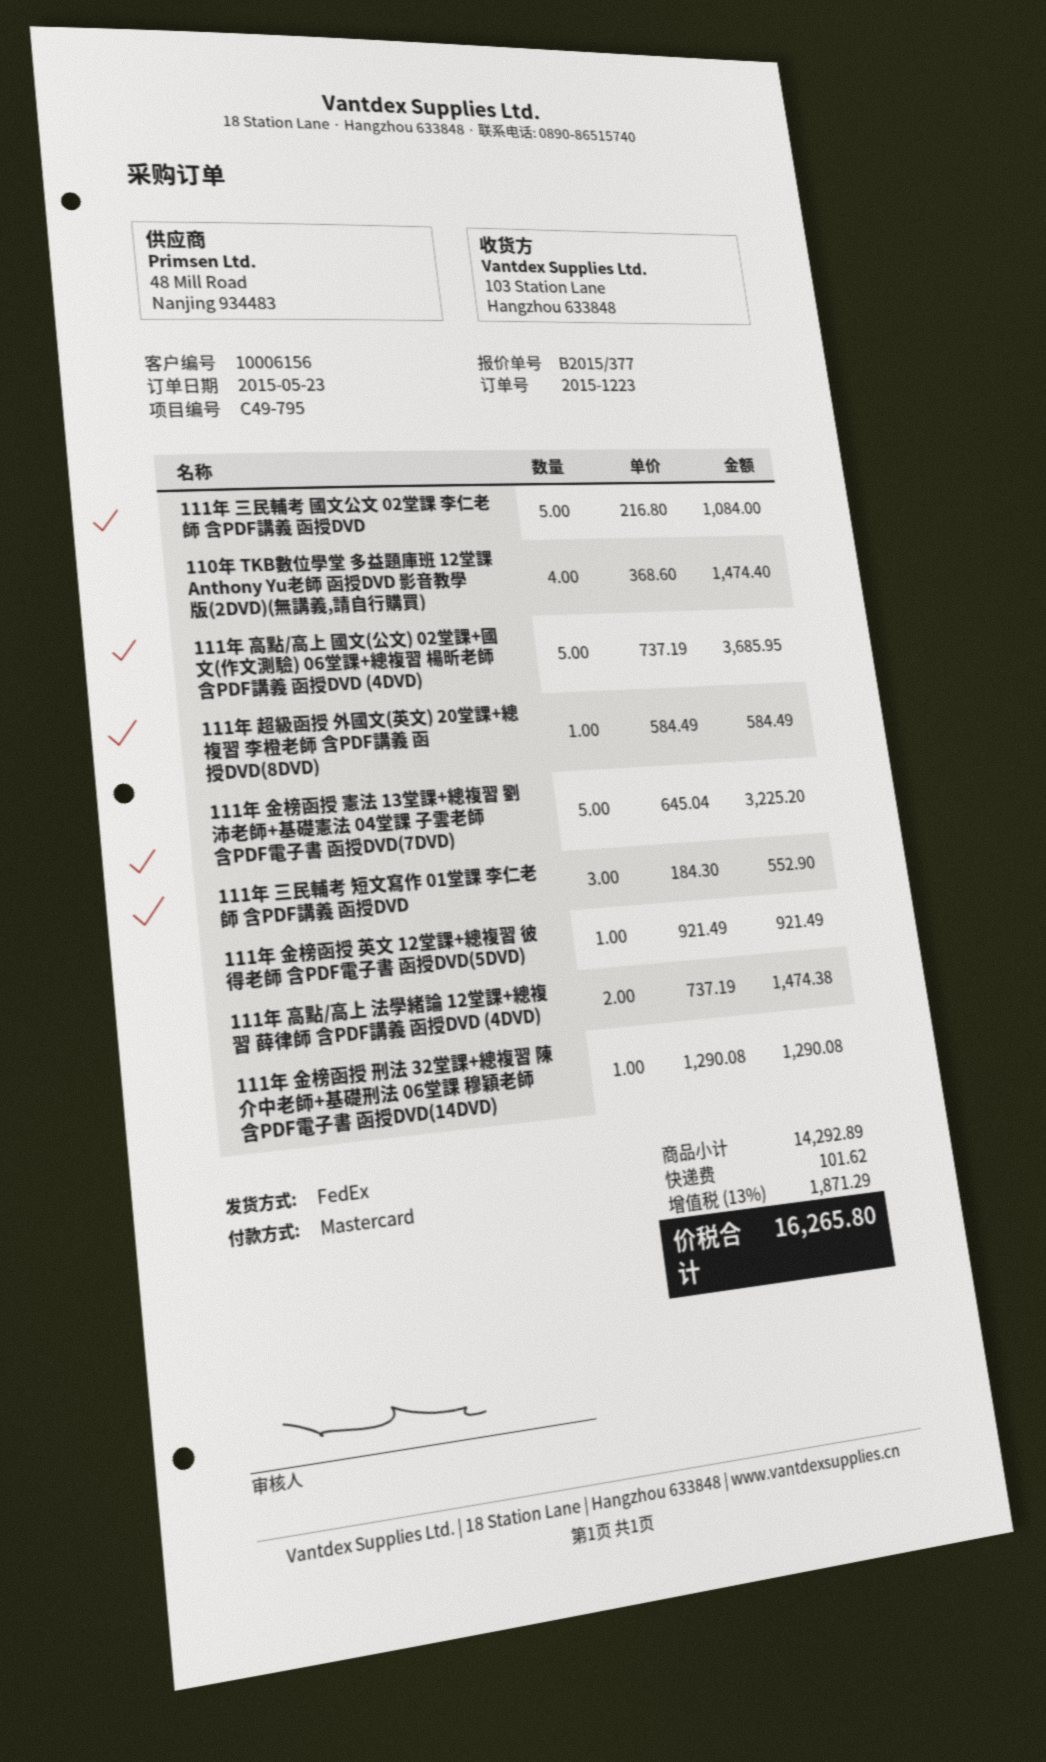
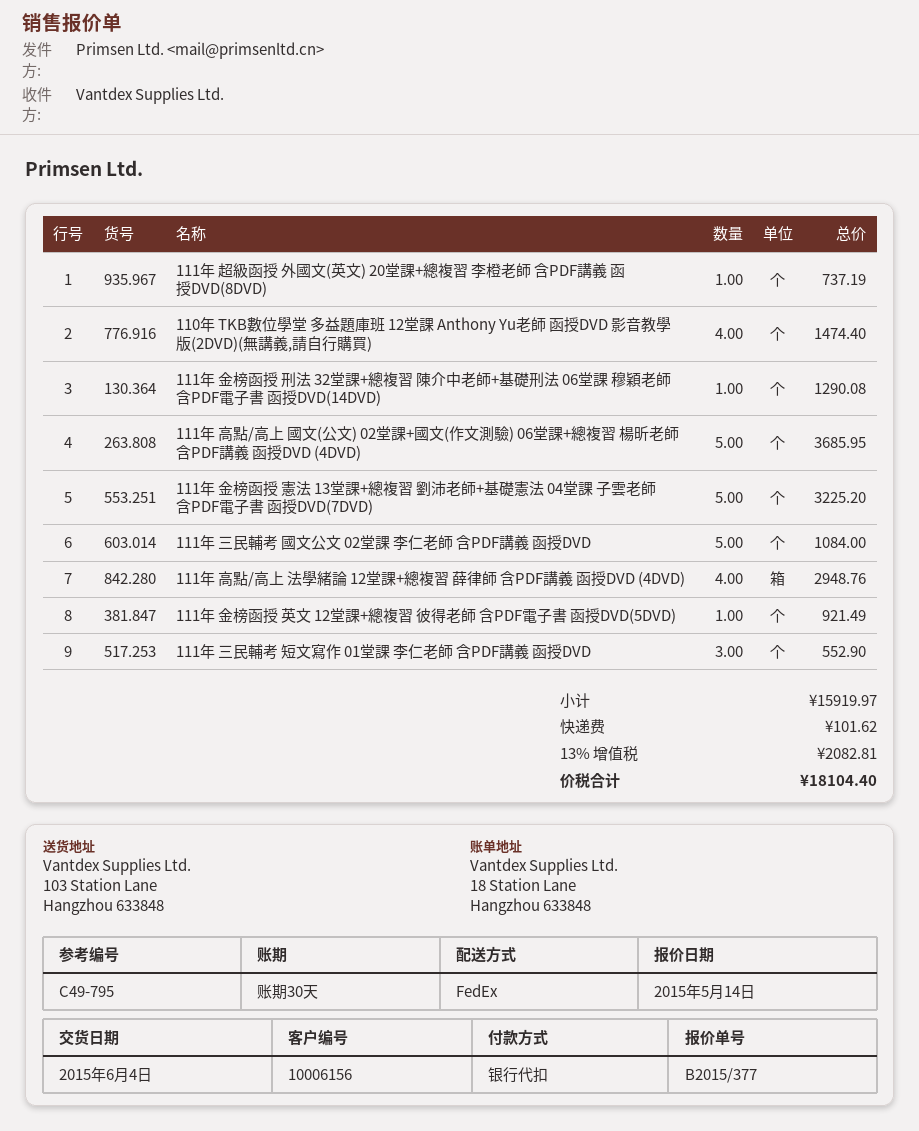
payment method: Mastercard -> direct debit
111年 超級函授 外國文(英文) 20堂課+總複習 李橙老師 含PDF講義 函授DVD(8DVD): 1 for 584.49 -> 1 for 737.19
111年 高點/高上 法學緒論 12堂課+總複習 薛律師 含PDF講義 函授DVD (4DVD): 2 for 1474.38 -> 4 for 2948.76
subtotal: 14292.89 -> 15919.97
tax: 13% = 1871.29 -> 13% = 2082.81
total: 16265.80 -> 18104.40

